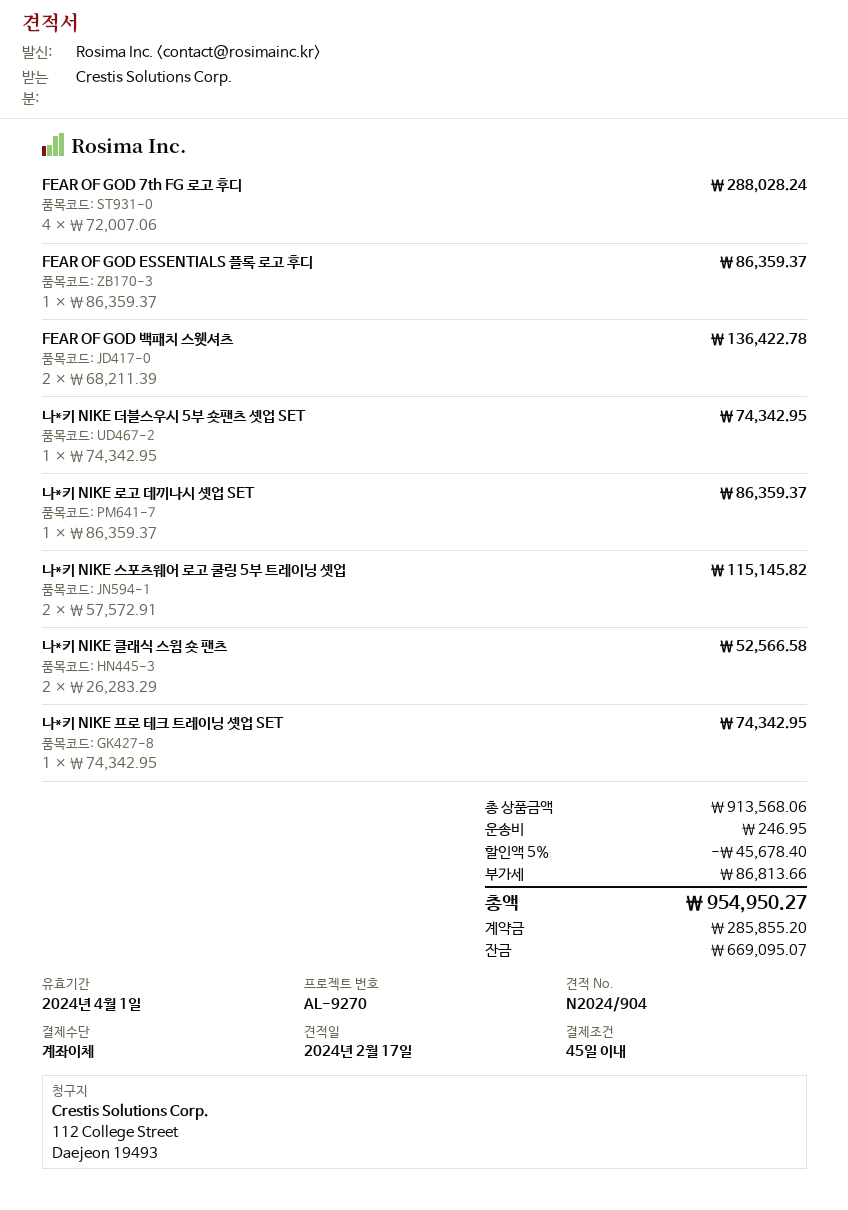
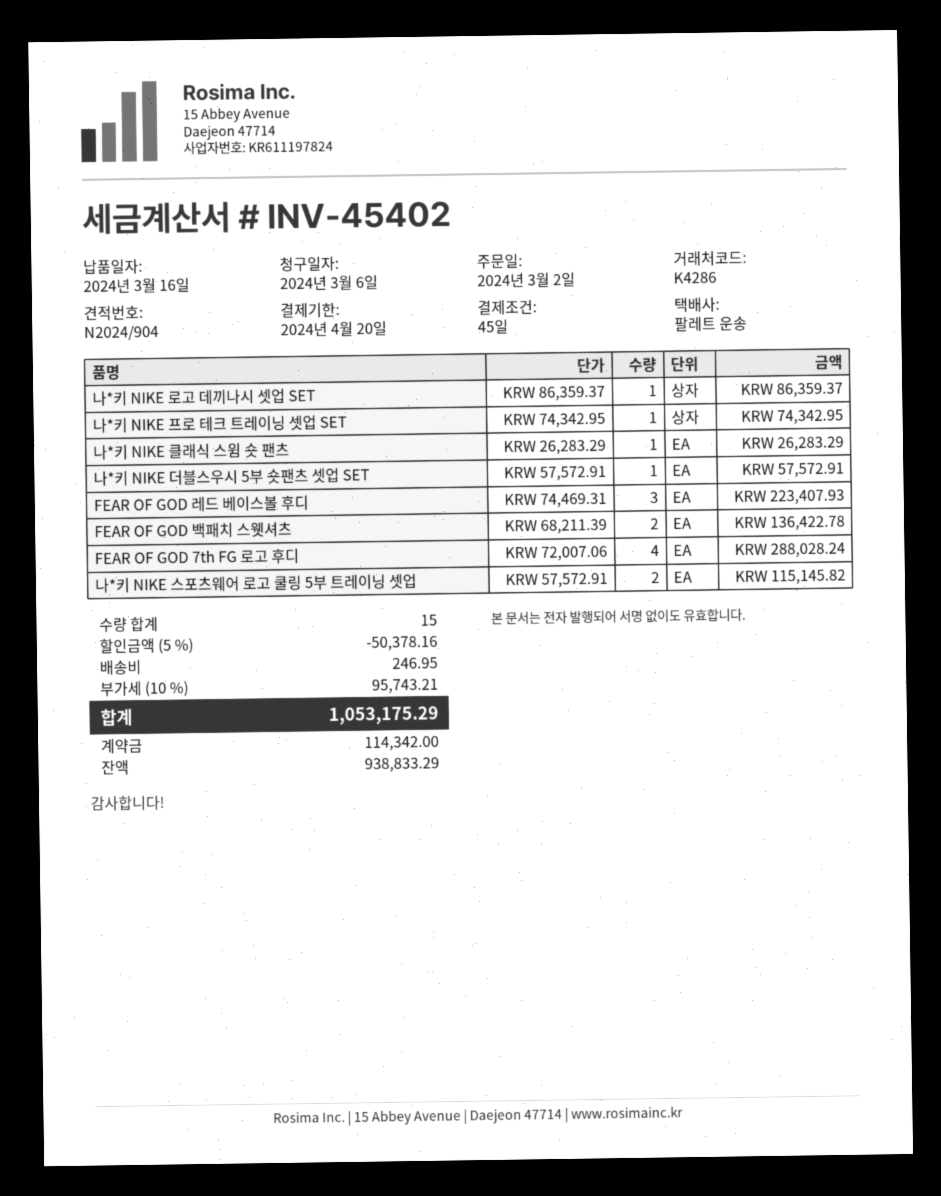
FEAR OF GOD ESSENTIALS 플록 로고 후디: 1 x 86359.37 = 86359.37 -> none
나*키 NIKE 더블스우시 5부 숏팬츠 셋업 SET: 1 x 74342.95 = 74342.95 -> 1 x 57572.91 = 57572.91
나*키 NIKE 클래식 스윔 숏 팬츠: 2 x 26283.29 = 52566.58 -> 1 x 26283.29 = 26283.29
FEAR OF GOD 레드 베이스볼 후디: none -> 3 x 74469.31 = 223407.93
discount: 5% = 45678.40 -> 5% = 50378.16
tax: 86813.66 -> 95743.21
total: 954950.27 -> 1053175.29
deposit: 285855.20 -> 114342.00
balance: 669095.07 -> 938833.29

